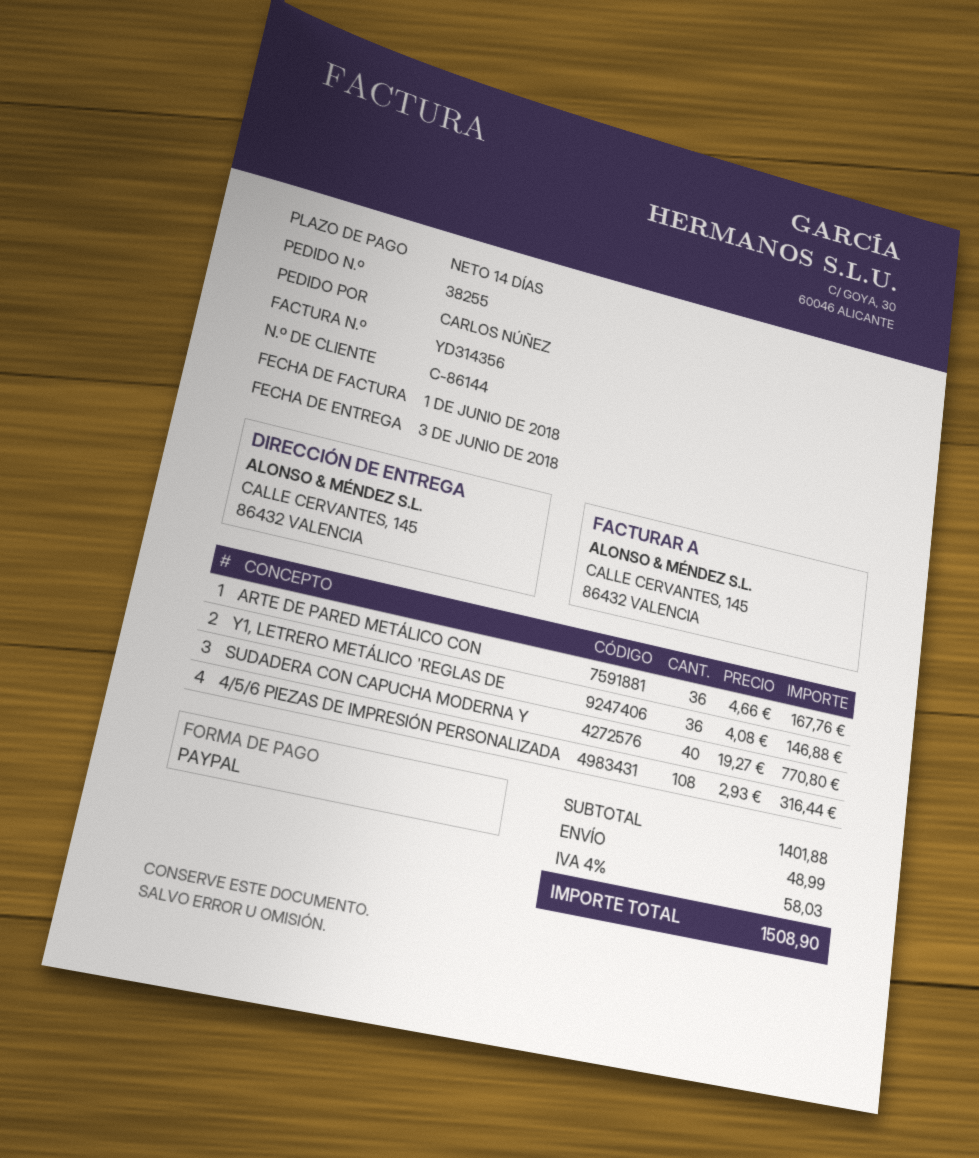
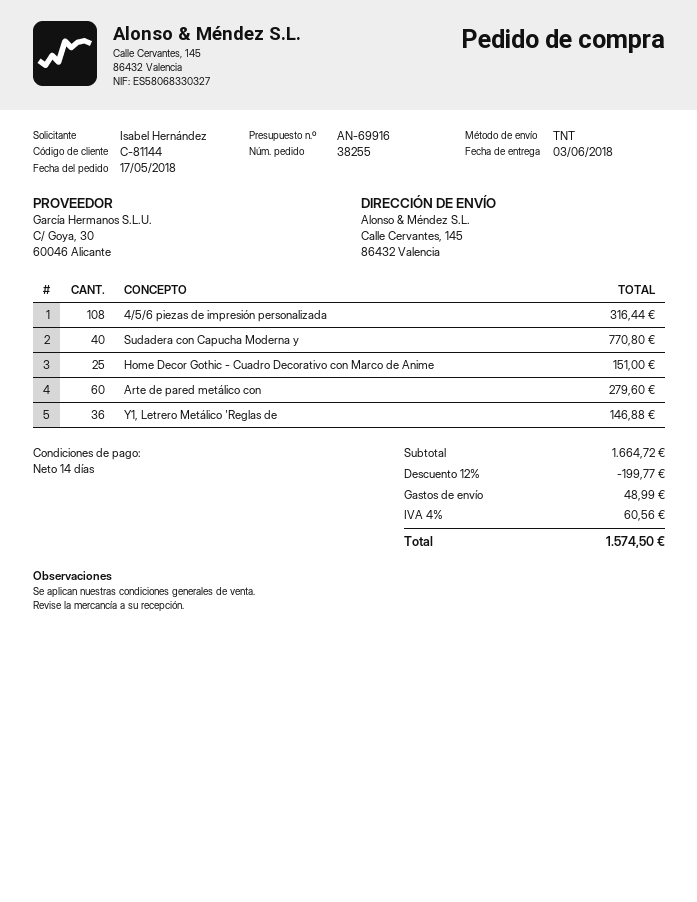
customer number: C-86144 -> C-81144
ordered by: CARLOS NÚÑEZ -> Isabel Hernández
ARTE DE PARED METÁLICO CON: 36 for 167.76 -> 60 for 279.60
Home Decor Gothic - Cuadro Decorativo con Marco de Anime: none -> 25 for 151.00
subtotal: 1401.88 -> 1664.72
discount: none -> 12% = 199.77
tax: 4% = 58.03 -> 4% = 60.56
total: 1508.90 -> 1574.50

